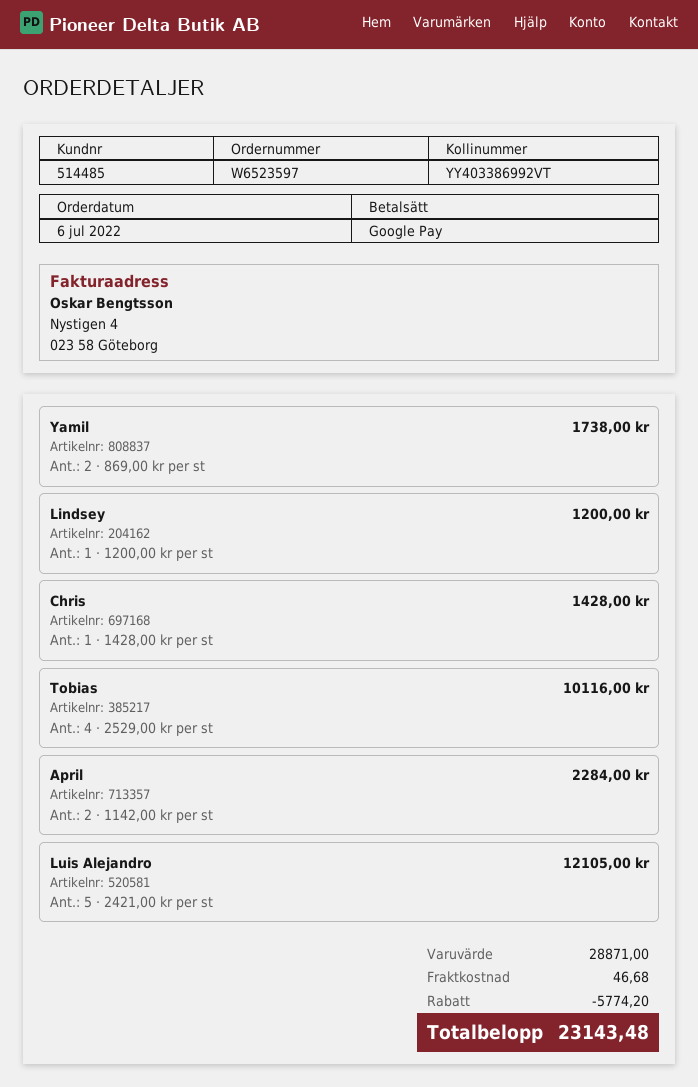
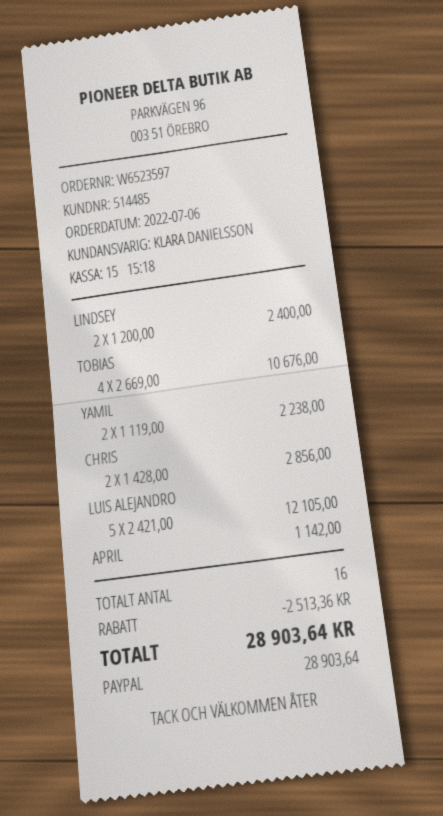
payment method: Google Pay -> PayPal
Yamil: 2 x 869.00 = 1738.00 -> 2 x 1119.00 = 2238.00
Lindsey: 1 x 1200.00 = 1200.00 -> 2 x 1200.00 = 2400.00
Chris: 1 x 1428.00 = 1428.00 -> 2 x 1428.00 = 2856.00
Tobias: 4 x 2529.00 = 10116.00 -> 4 x 2669.00 = 10676.00
April: 2 x 1142.00 = 2284.00 -> 1 x 1142.00 = 1142.00
discount: 5774.20 -> 2513.36
shipping: 46.68 -> none
total: 23143.48 -> 28903.64

